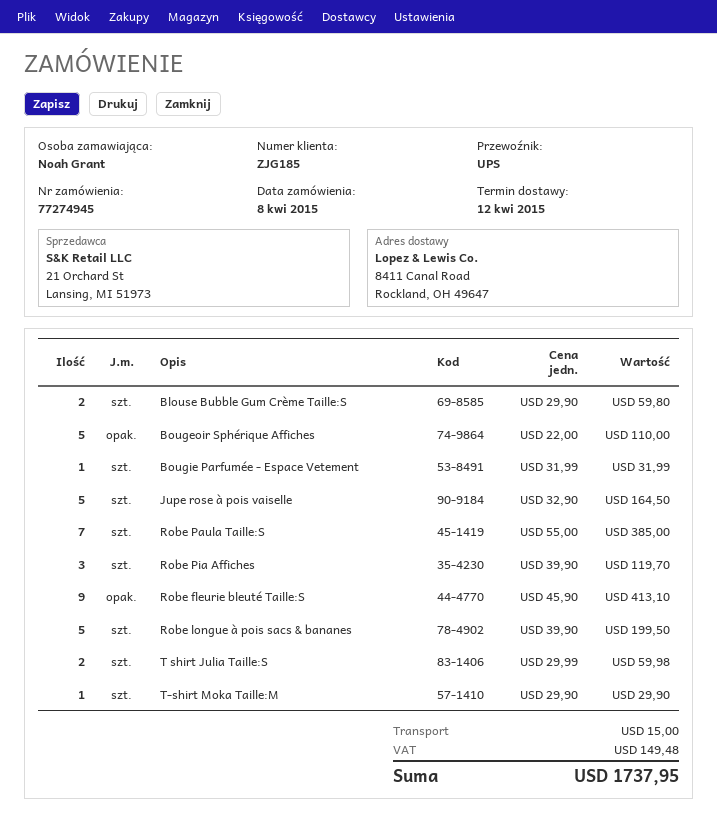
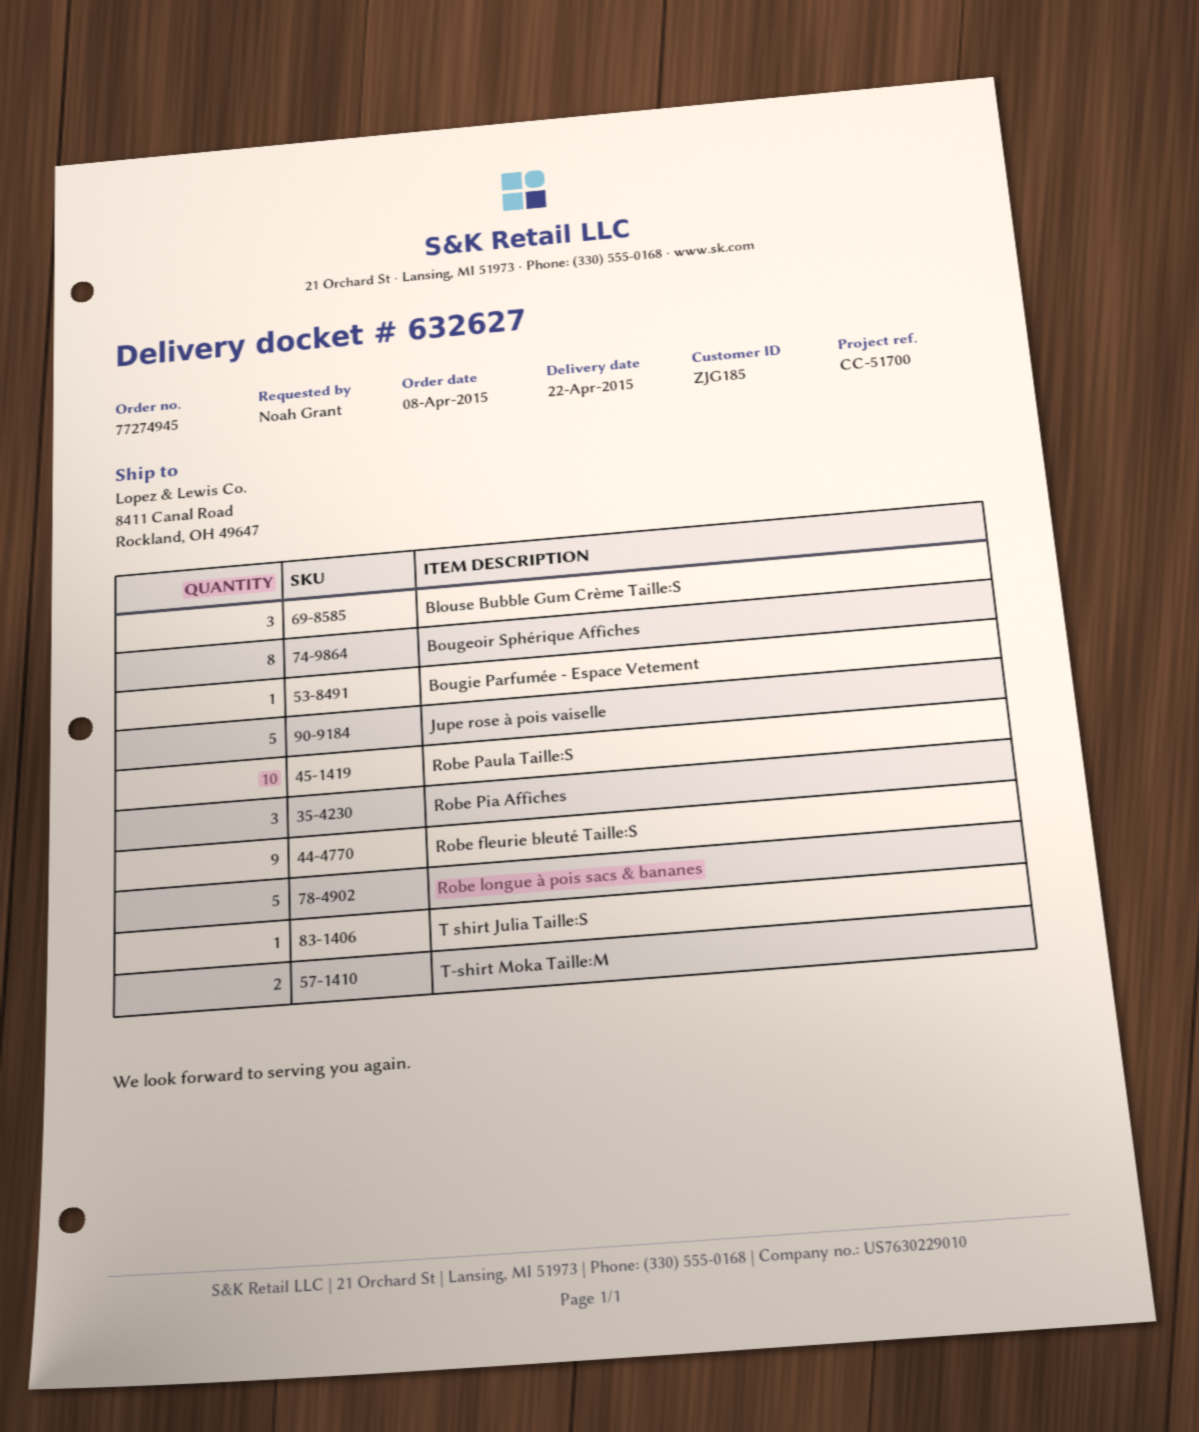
delivery date: 2015-04-12 -> 2015-04-22
Blouse Bubble Gum Crème Taille:S: 2 -> 3
Bougeoir Sphérique Affiches: 5 -> 8
Robe Paula Taille:S: 7 -> 10
T shirt Julia Taille:S: 2 -> 1
T-shirt Moka Taille:M: 1 -> 2

